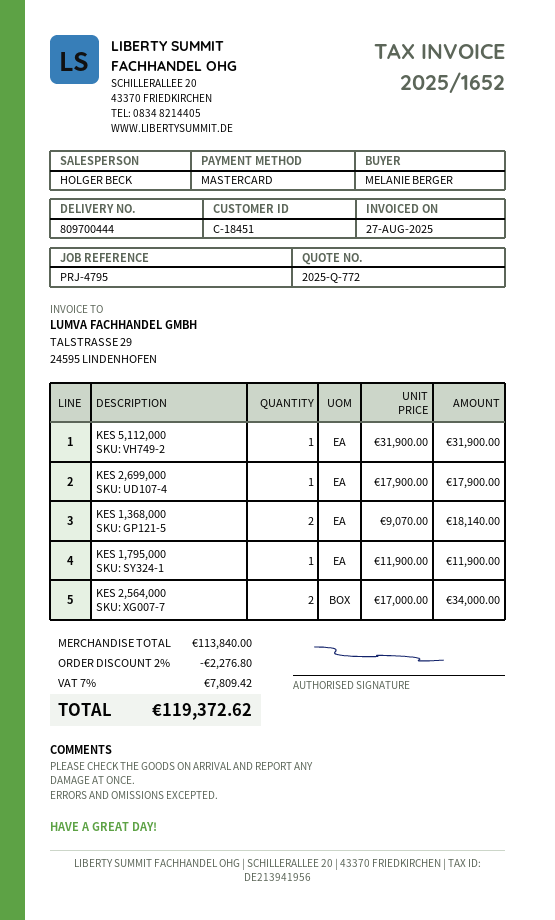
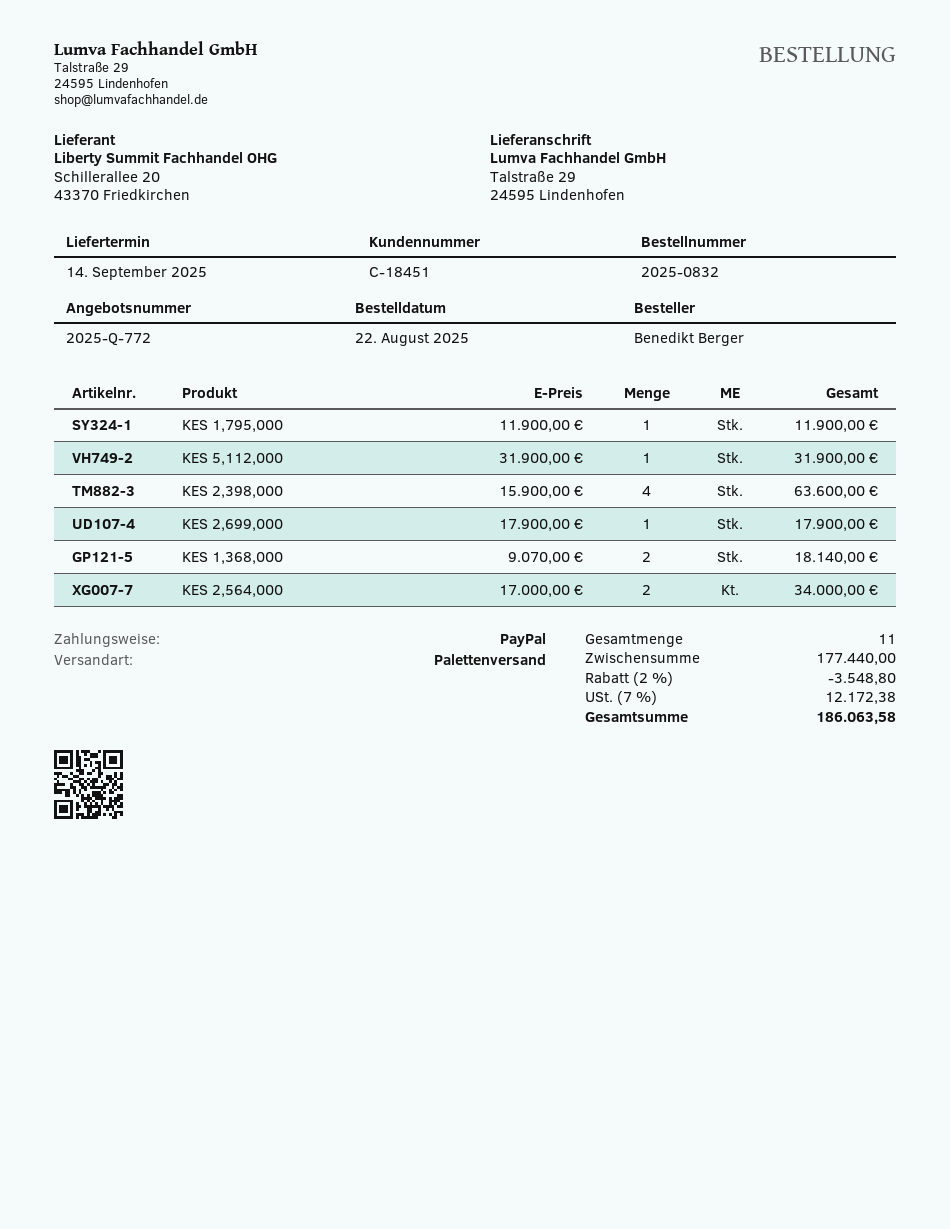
ordered by: MELANIE BERGER -> Benedikt Berger
payment method: Mastercard -> PayPal
KES 2,398,000: none -> 4 x 15900.00 = 63600.00
subtotal: 113840.00 -> 177440.00
discount: 2% = 2276.80 -> 2% = 3548.80
tax: 7% = 7809.42 -> 7% = 12172.38
total: 119372.62 -> 186063.58

